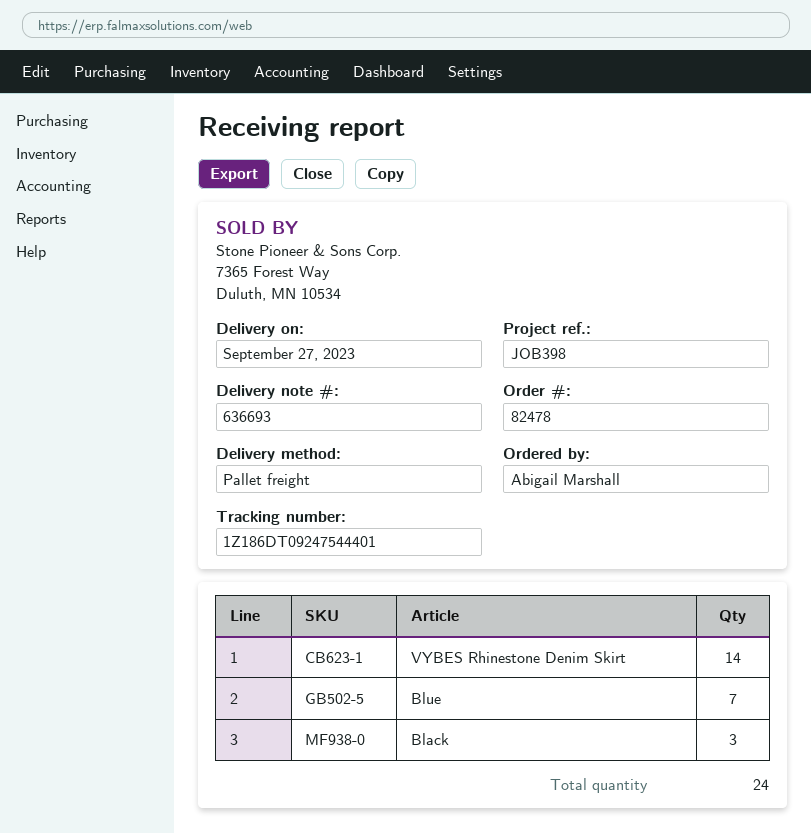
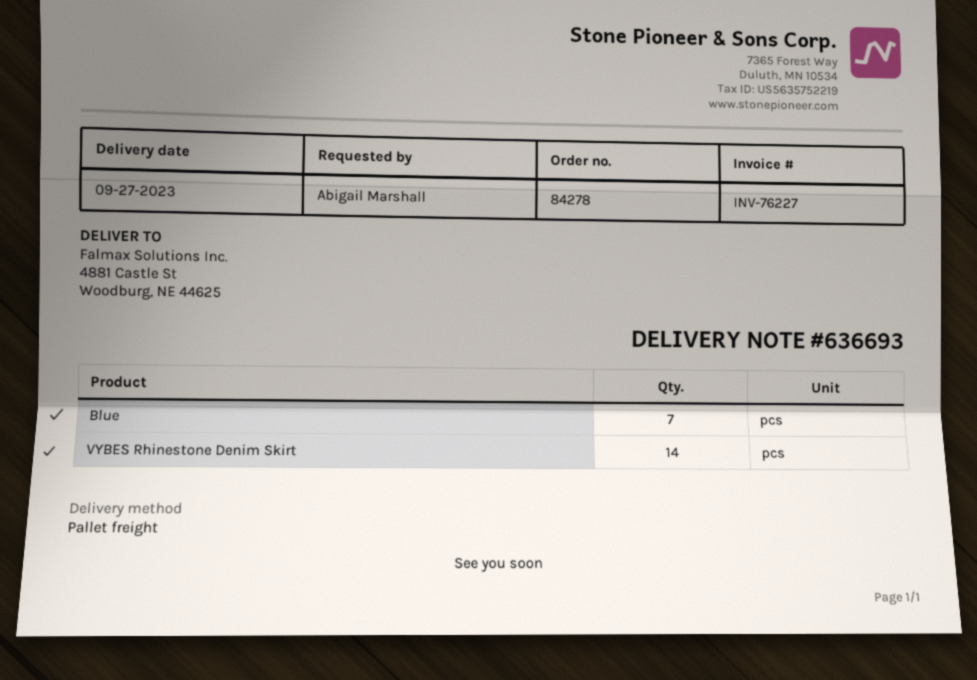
order number: 82478 -> 84278
Black: 3 -> none

